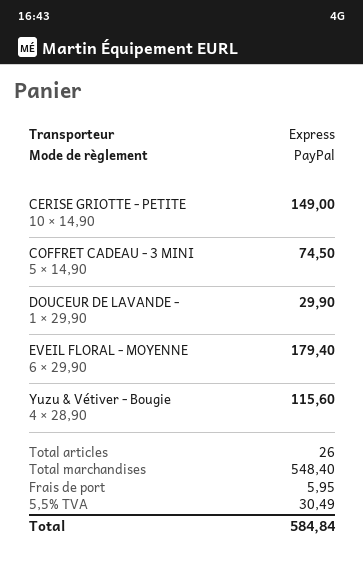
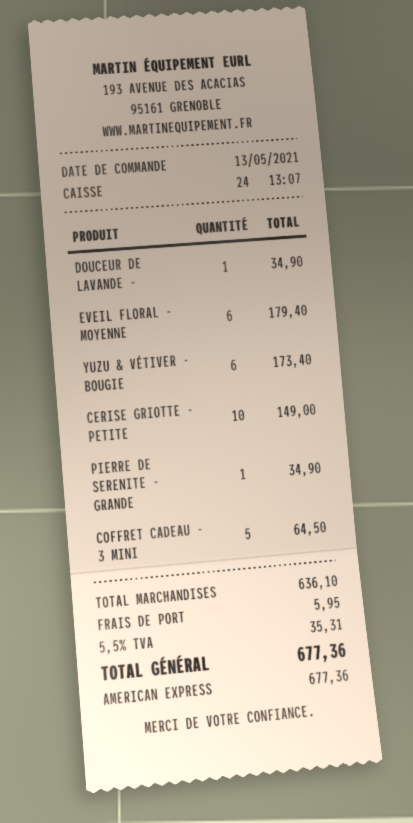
payment method: PayPal -> American Express
COFFRET CADEAU - 3 MINI: 5 for 74.50 -> 5 for 64.50
DOUCEUR DE LAVANDE -: 1 for 29.90 -> 1 for 34.90
Yuzu & Vétiver - Bougie: 4 for 115.60 -> 6 for 173.40
PIERRE DE SERENITE - GRANDE: none -> 1 for 34.90
subtotal: 548.40 -> 636.10
tax: 5.5% = 30.49 -> 5.5% = 35.31
total: 584.84 -> 677.36

